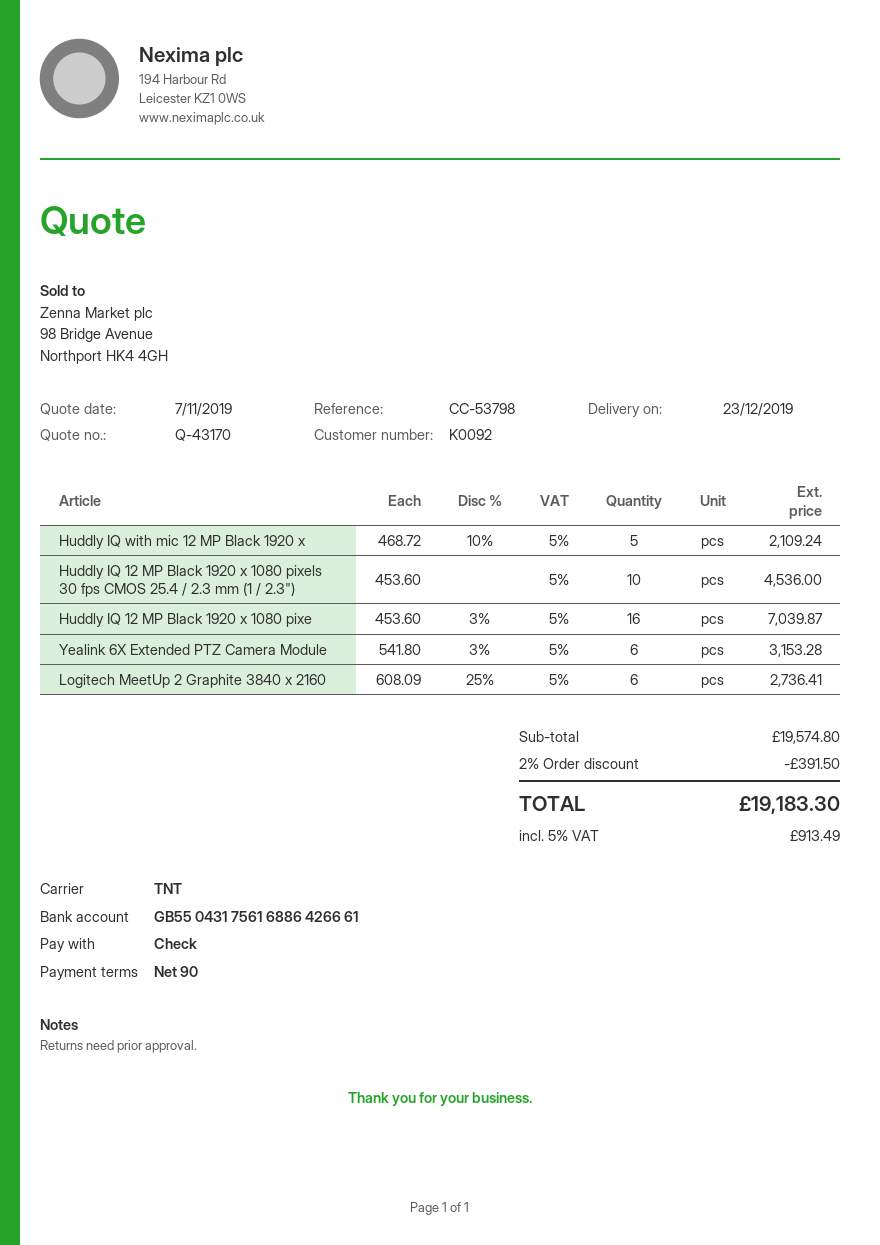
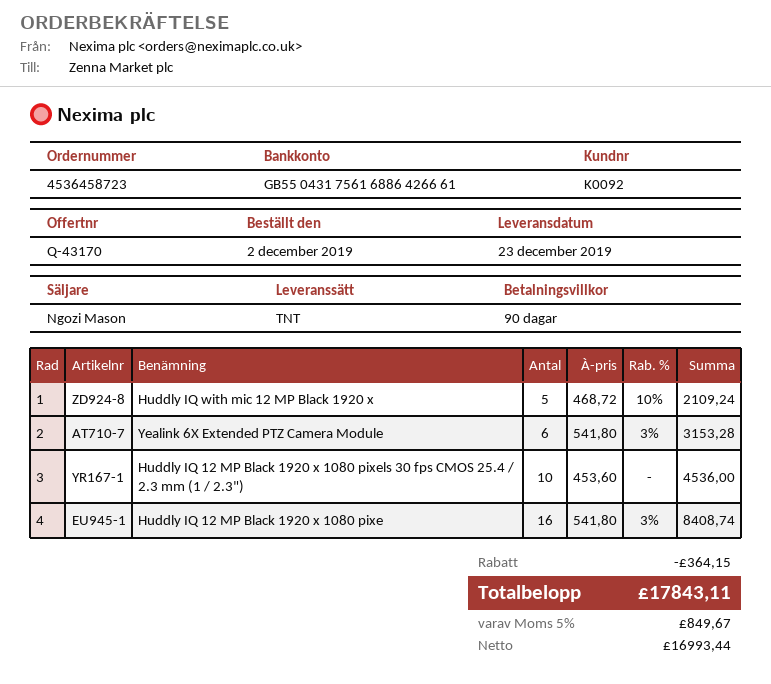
Huddly IQ 12 MP Black 1920 x 1080 pixe: 16 x 453.60 - 3% = 7039.87 -> 16 x 541.80 - 3% = 8408.74
Logitech MeetUp 2 Graphite 3840 x 2160: 6 x 608.09 - 25% = 2736.41 -> none
discount: 391.50 -> 364.15
tax: 5% = 913.49 -> 5% = 849.67
total: 19183.30 -> 17843.11

